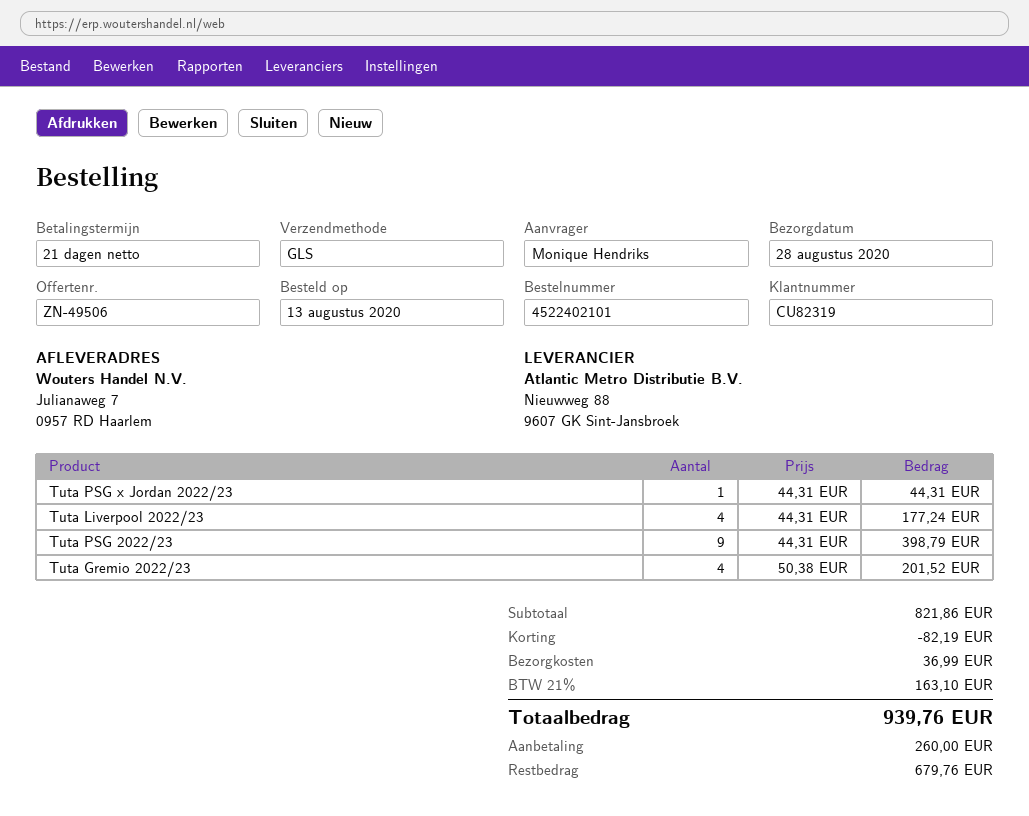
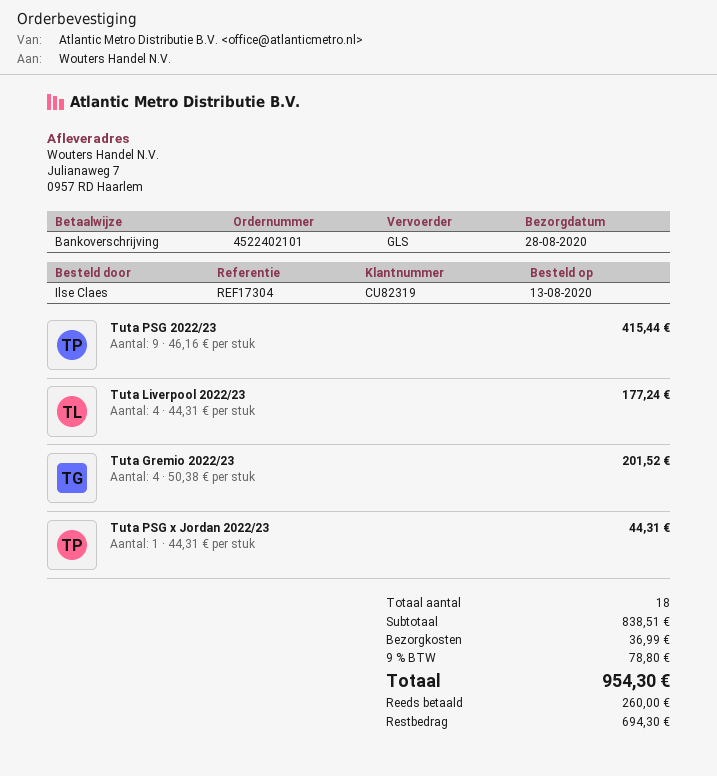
ordered by: Monique Hendriks -> Ilse Claes
Tuta PSG 2022/23: 9 x 44.31 = 398.79 -> 9 x 46.16 = 415.44
subtotal: 821.86 -> 838.51
discount: 82.19 -> none
tax: 21% = 163.10 -> 9% = 78.80
total: 939.76 -> 954.30
balance: 679.76 -> 694.30

